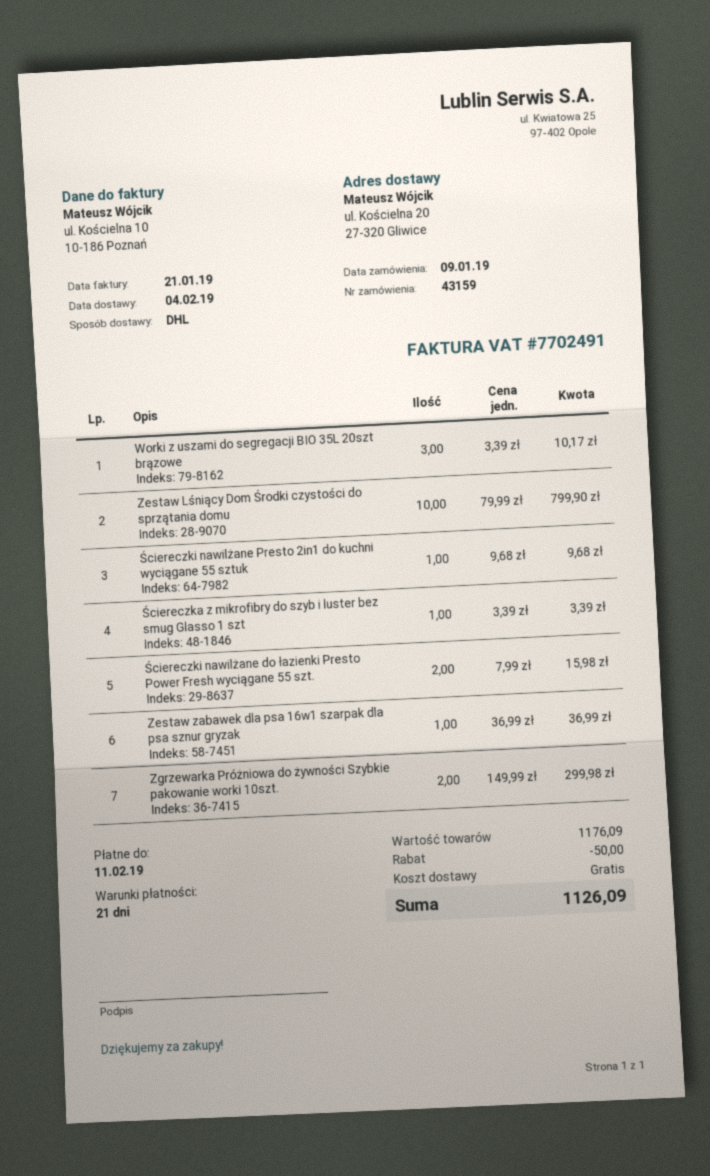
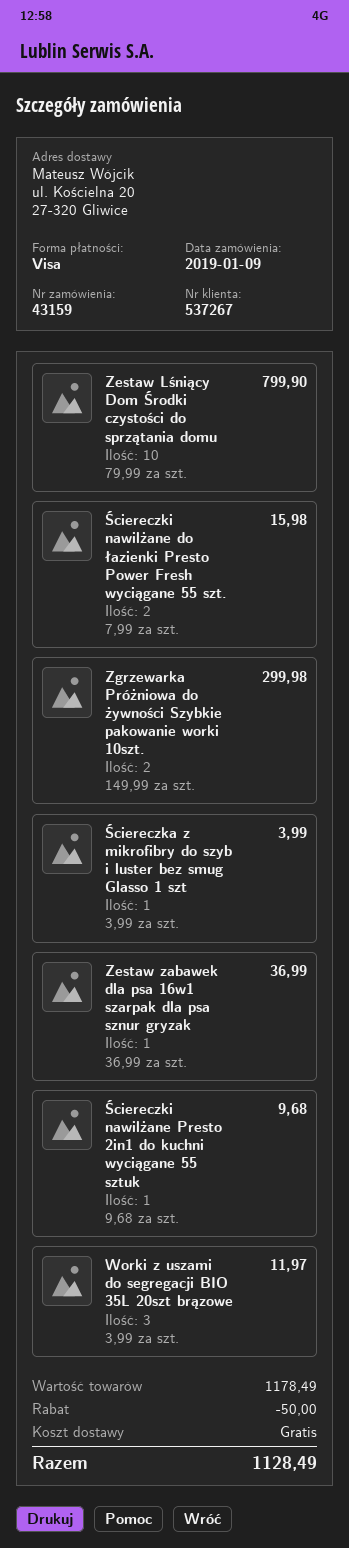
Worki z uszami do segregacji BIO 35L 20szt brązowe: 3 x 3.39 = 10.17 -> 3 x 3.99 = 11.97
Ściereczka z mikrofibry do szyb i luster bez smug Glasso 1 szt: 1 x 3.39 = 3.39 -> 1 x 3.99 = 3.99
subtotal: 1176.09 -> 1178.49
total: 1126.09 -> 1128.49

